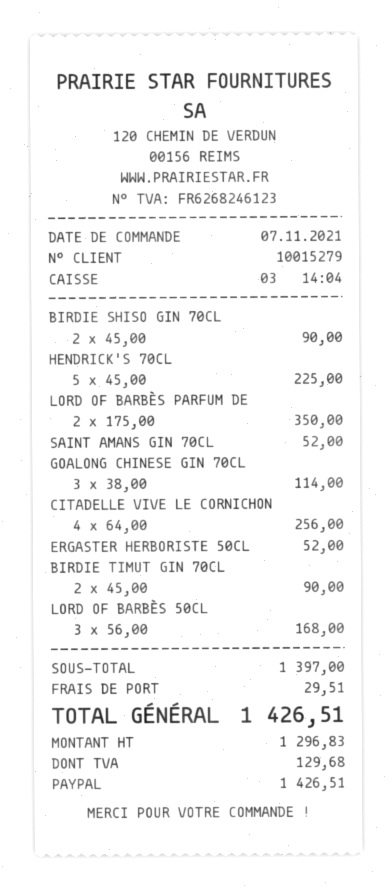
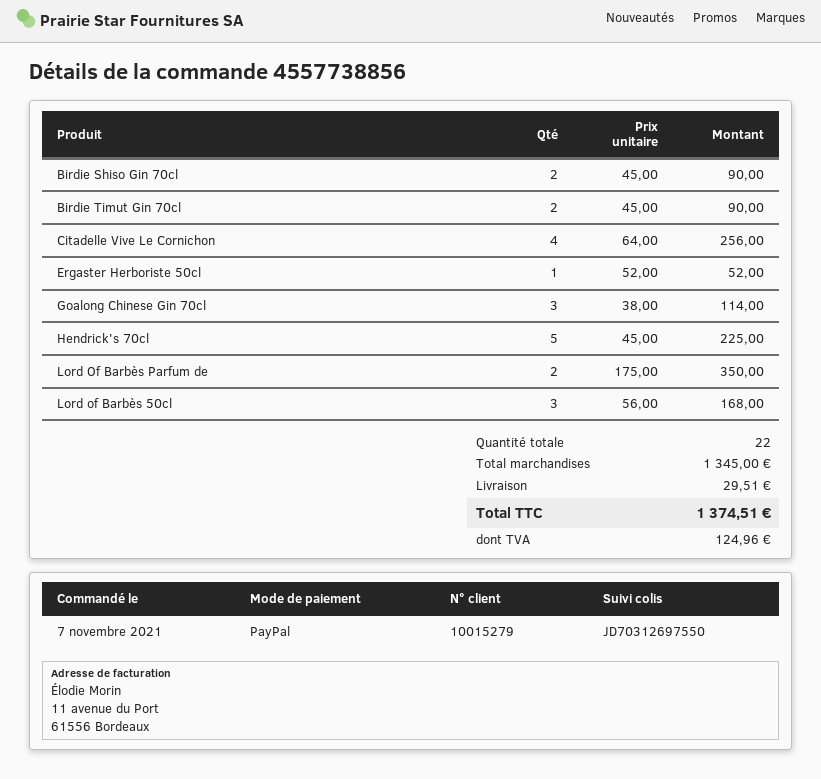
SAINT AMANS GIN 70CL: 1 x 52.00 = 52.00 -> none
subtotal: 1397.00 -> 1345.00
tax: 129.68 -> 124.96
total: 1426.51 -> 1374.51

